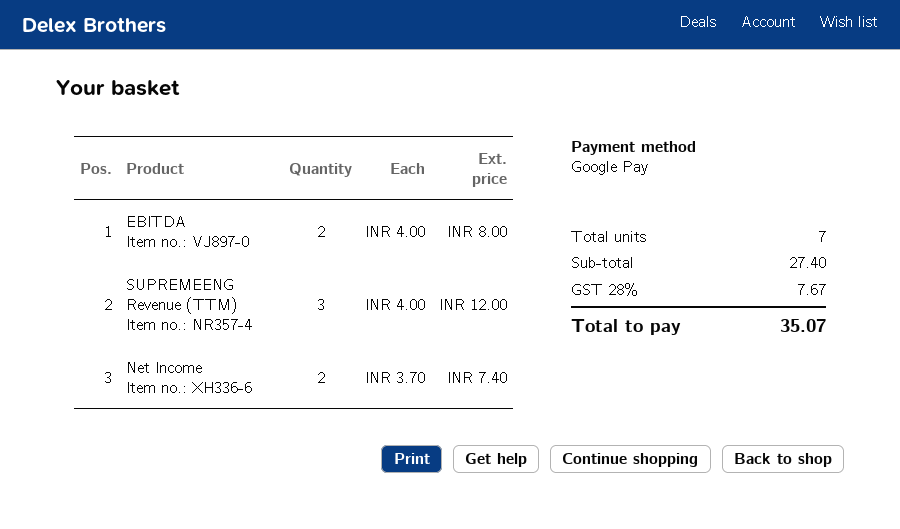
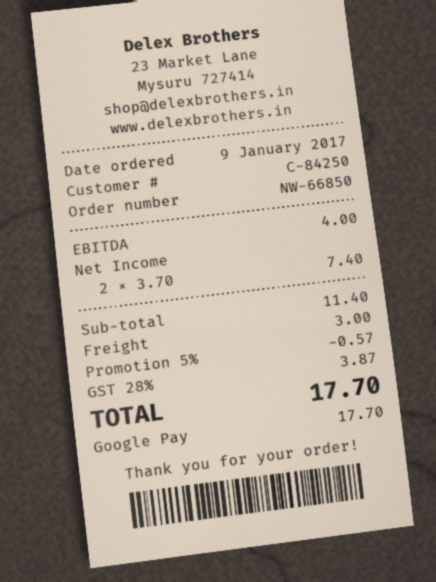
EBITDA: 2 x 4.00 = 8.00 -> 1 x 4.00 = 4.00
SUPREMEENG Revenue (TTM): 3 x 4.00 = 12.00 -> none
subtotal: 27.40 -> 11.40
discount: none -> 5% = 0.57
shipping: none -> 3.00
tax: 28% = 7.67 -> 28% = 3.87
total: 35.07 -> 17.70

